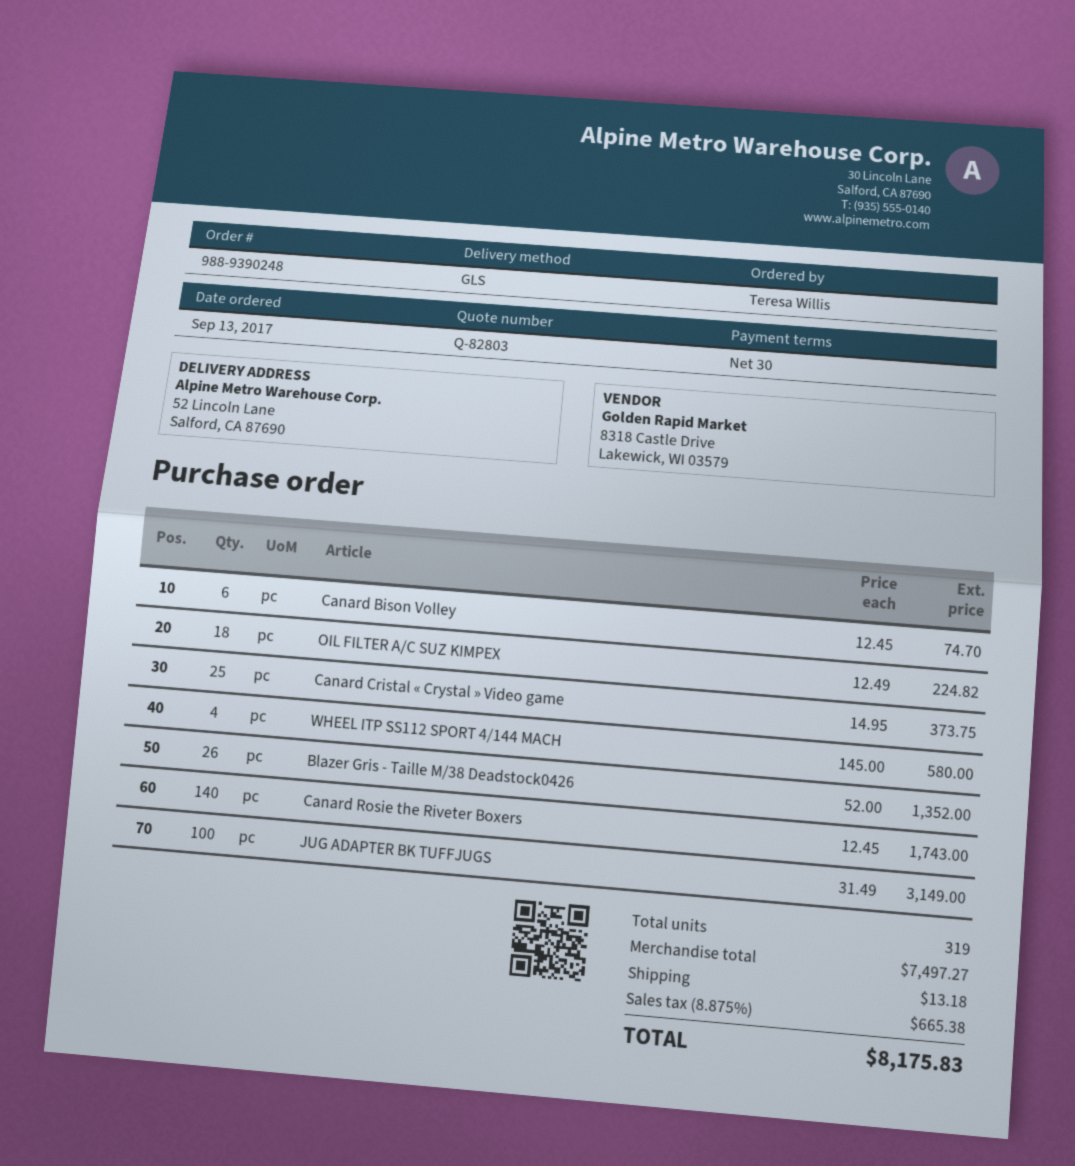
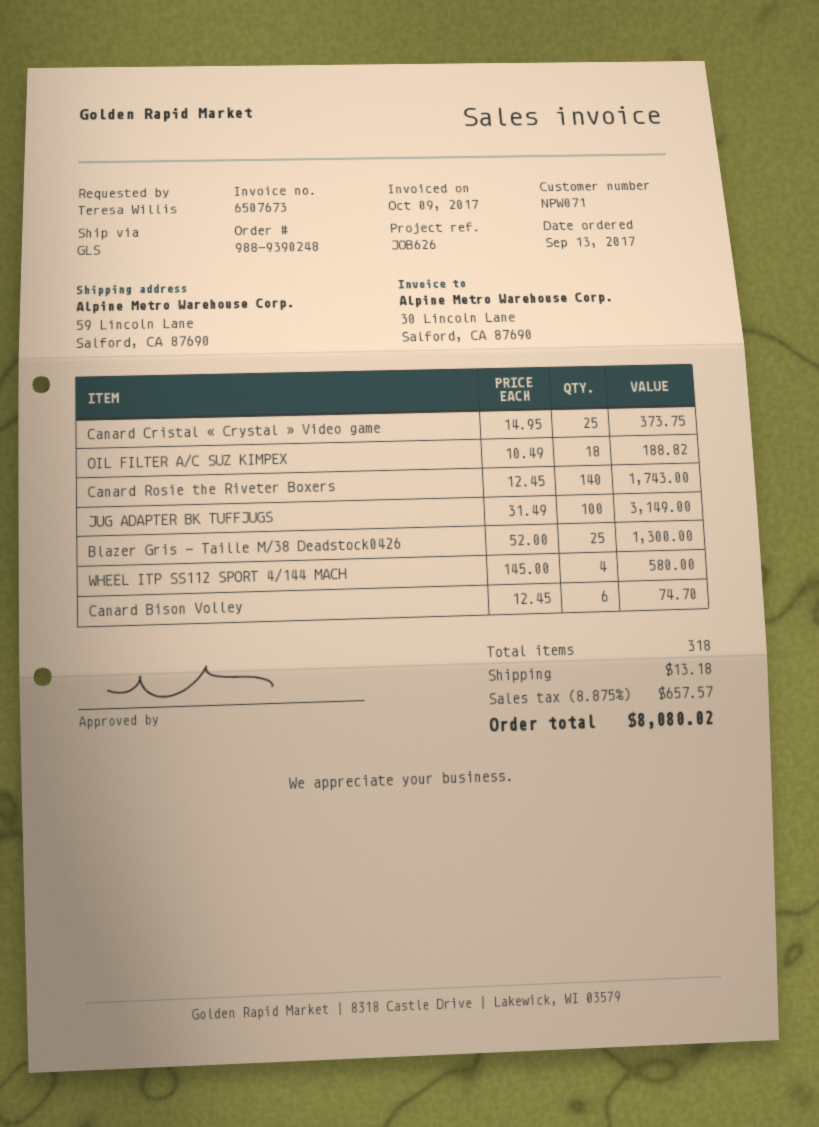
ship to: 52 Lincoln Lane, Salford, CA 87690 -> 59 Lincoln Lane, Salford, CA 87690
OIL FILTER A/C SUZ KIMPEX: 18 x 12.49 = 224.82 -> 18 x 10.49 = 188.82
Blazer Gris - Taille M/38 Deadstock0426: 26 x 52.00 = 1352.00 -> 25 x 52.00 = 1300.00
total quantity: 319 -> 318
tax: 8.875% = 665.38 -> 8.875% = 657.57
total: 8175.83 -> 8080.02

